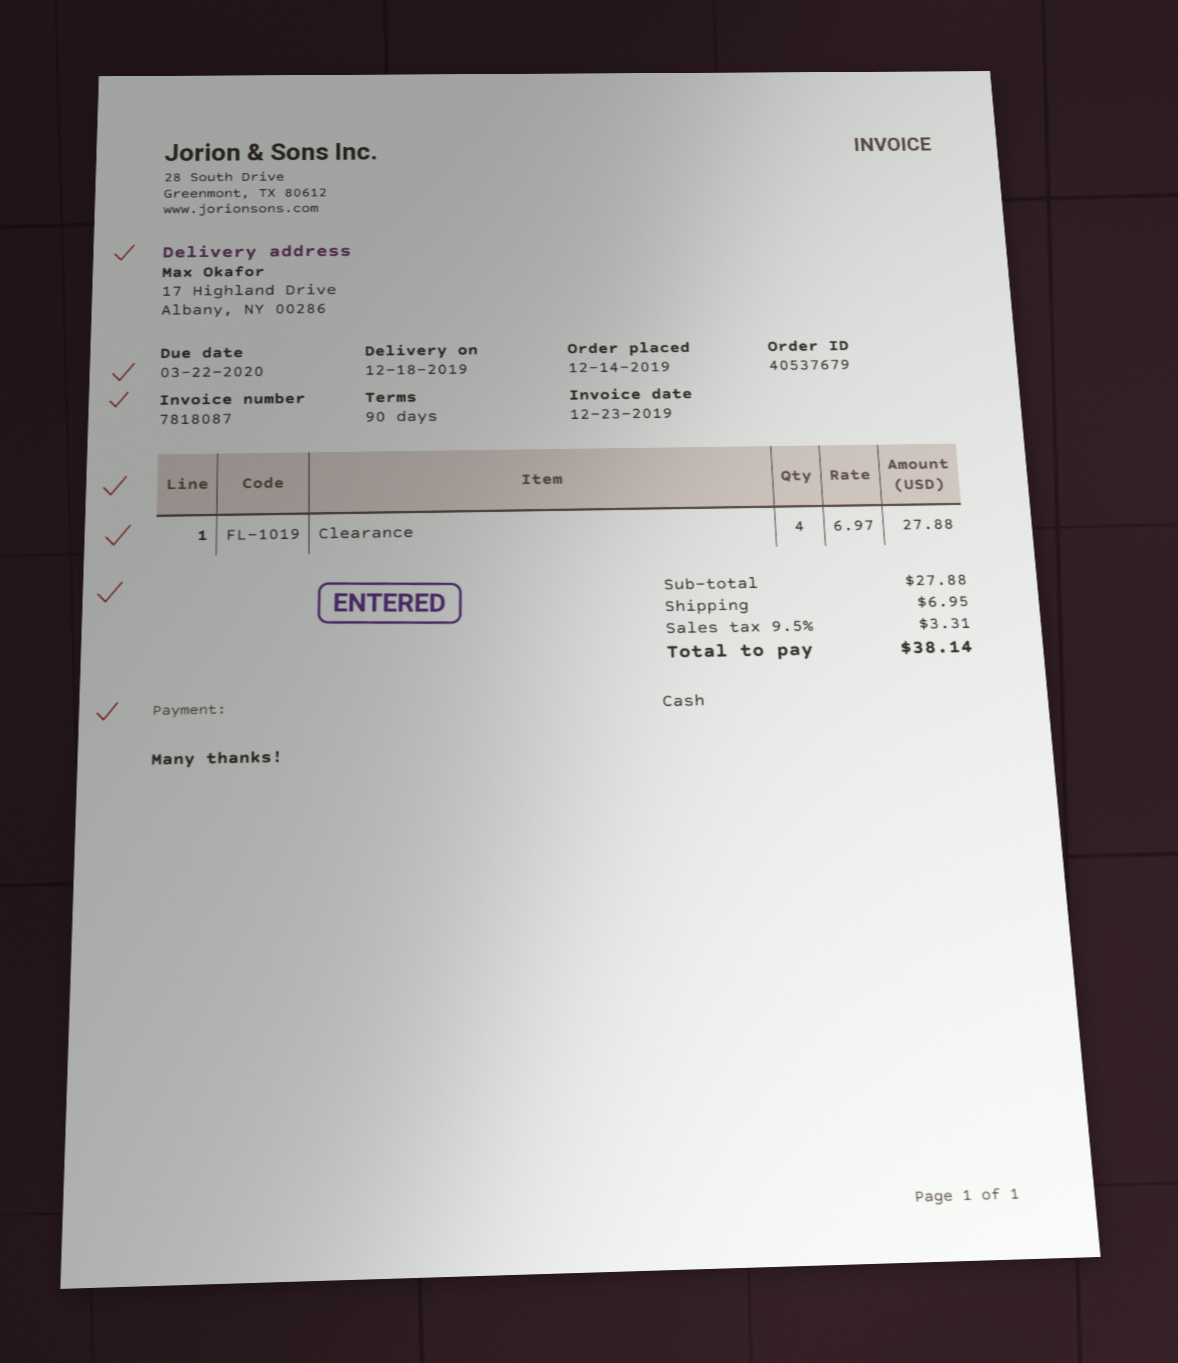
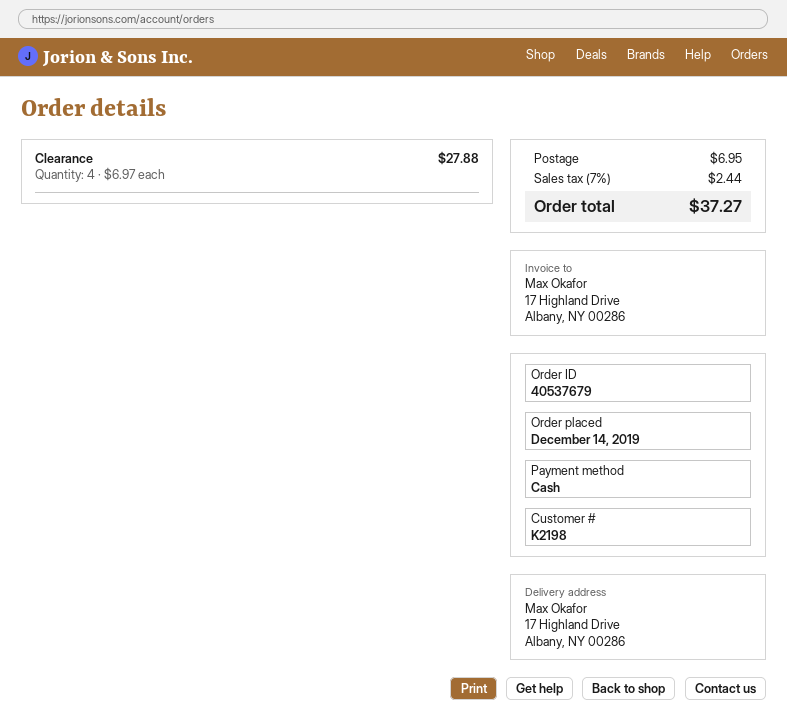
tax: 9.5% = 3.31 -> 7% = 2.44
total: 38.14 -> 37.27

